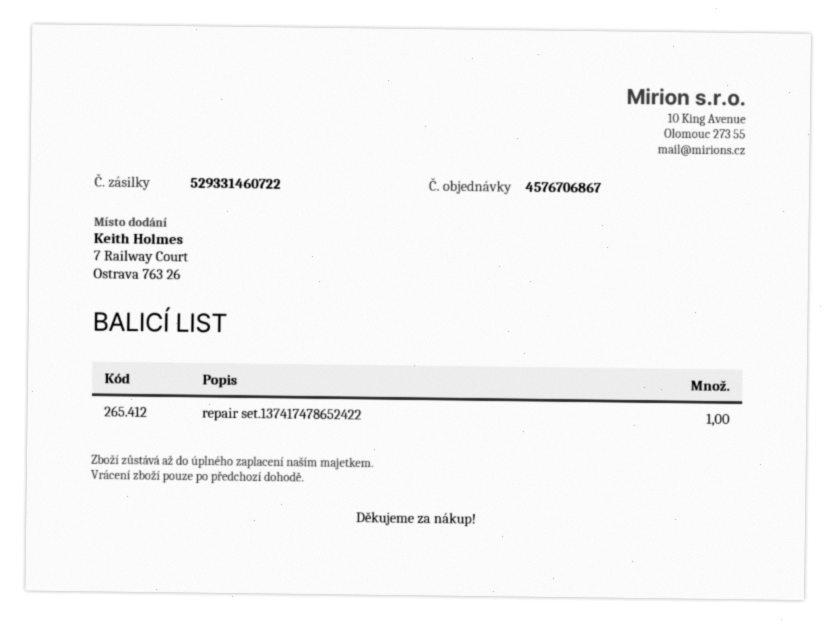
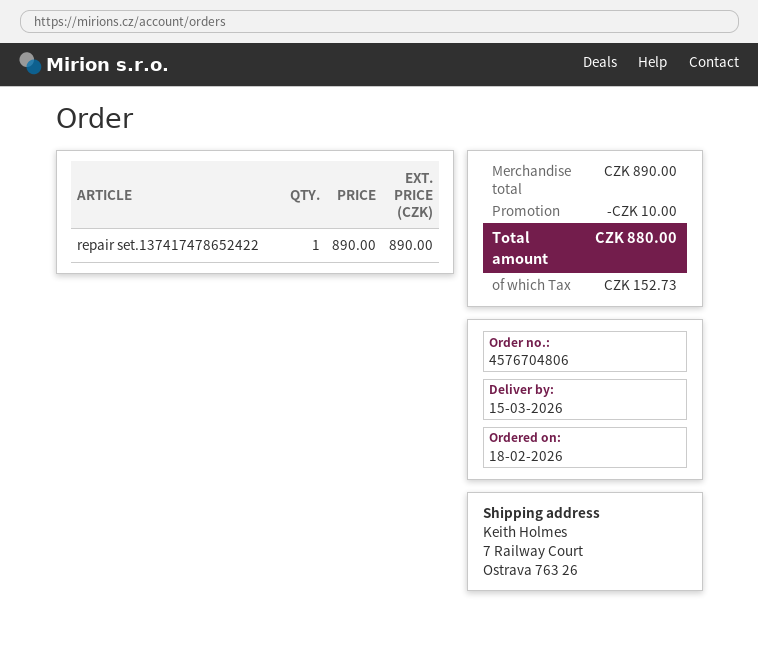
order number: 4576706867 -> 4576704806

